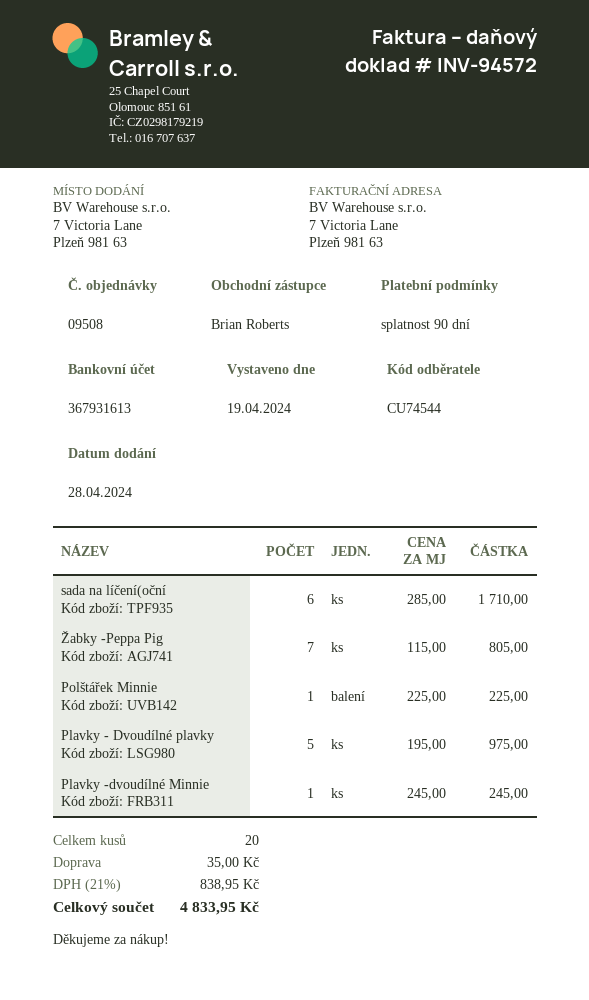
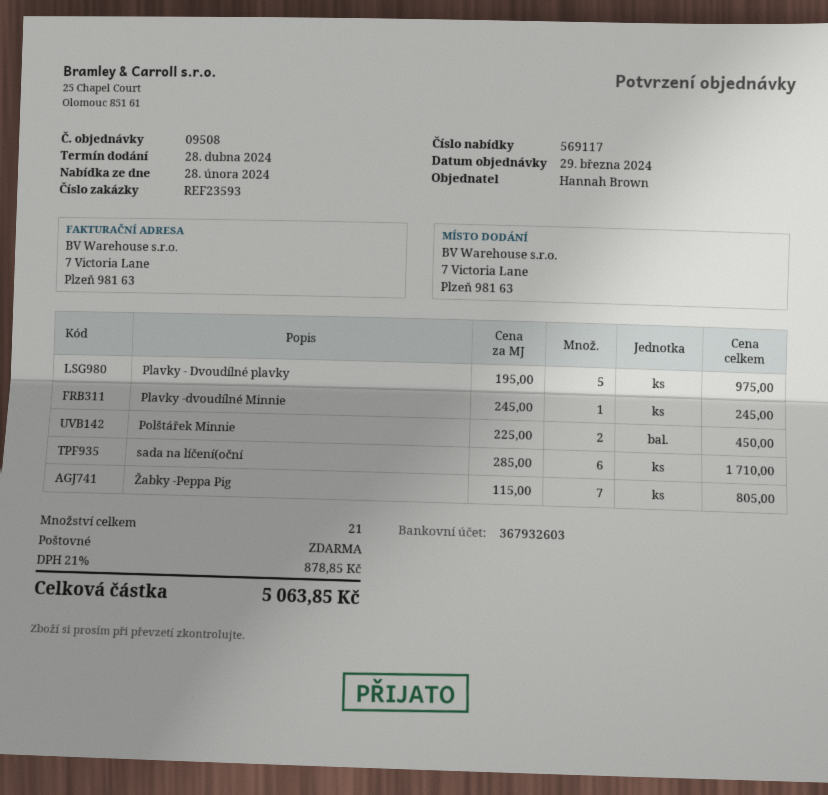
bank account: 367931613 -> 367932603
Polštářek Minnie: 1 x 225.00 = 225.00 -> 2 x 225.00 = 450.00
total quantity: 20 -> 21
shipping: 35.00 -> 0.00
tax: 21% = 838.95 -> 21% = 878.85
total: 4833.95 -> 5063.85

